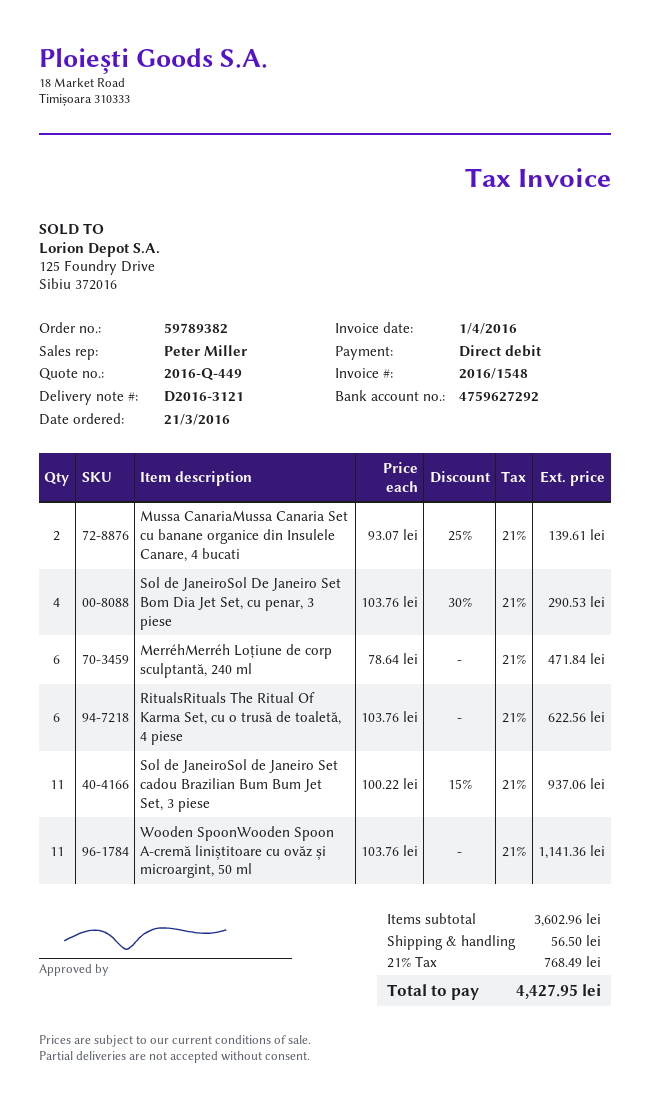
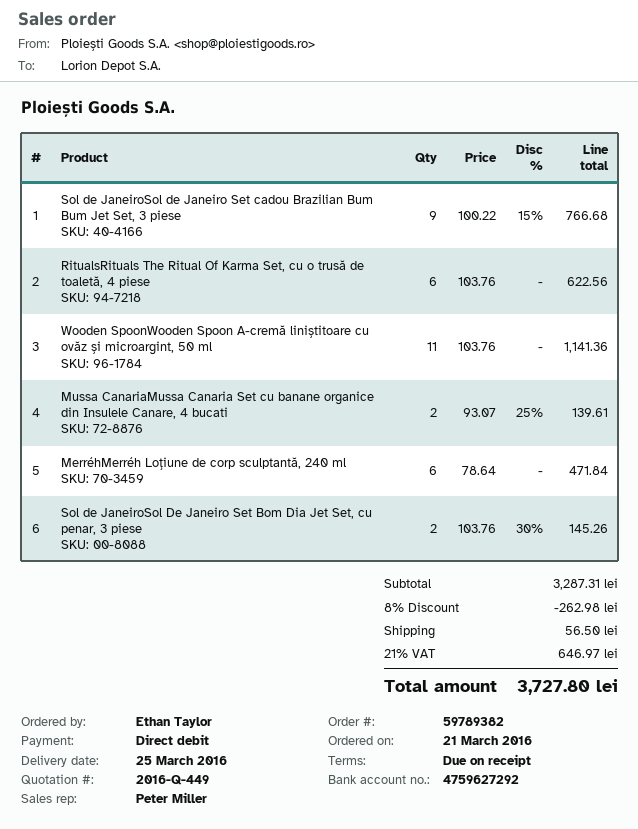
Sol de JaneiroSol De Janeiro Set Bom Dia Jet Set, cu penar, 3 piese: 4 x 103.76 - 30% = 290.53 -> 2 x 103.76 - 30% = 145.26
Sol de JaneiroSol de Janeiro Set cadou Brazilian Bum Bum Jet Set, 3 piese: 11 x 100.22 - 15% = 937.06 -> 9 x 100.22 - 15% = 766.68
subtotal: 3602.96 -> 3287.31
discount: none -> 8% = 262.98
tax: 21% = 768.49 -> 21% = 646.97
total: 4427.95 -> 3727.80

